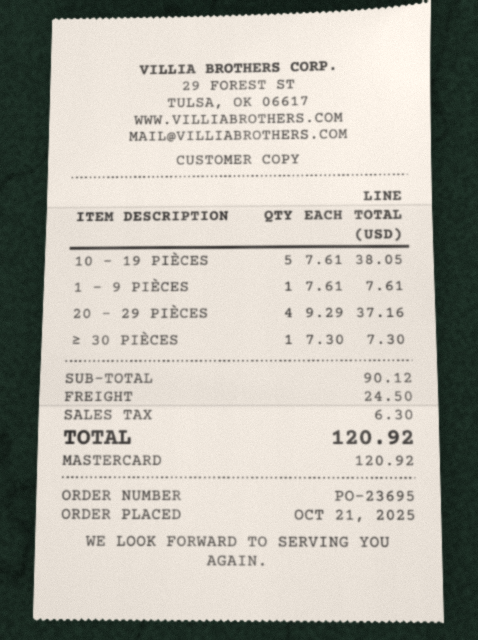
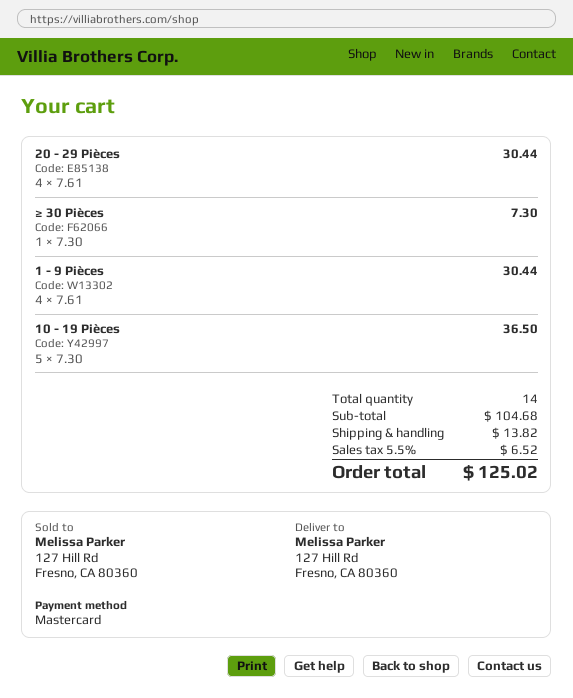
10 - 19 PIÈCES: 5 x 7.61 = 38.05 -> 5 x 7.30 = 36.50
1 - 9 PIÈCES: 1 x 7.61 = 7.61 -> 4 x 7.61 = 30.44
20 - 29 PIÈCES: 4 x 9.29 = 37.16 -> 4 x 7.61 = 30.44
subtotal: 90.12 -> 104.68
shipping: 24.50 -> 13.82
tax: 6.30 -> 6.52
total: 120.92 -> 125.02

